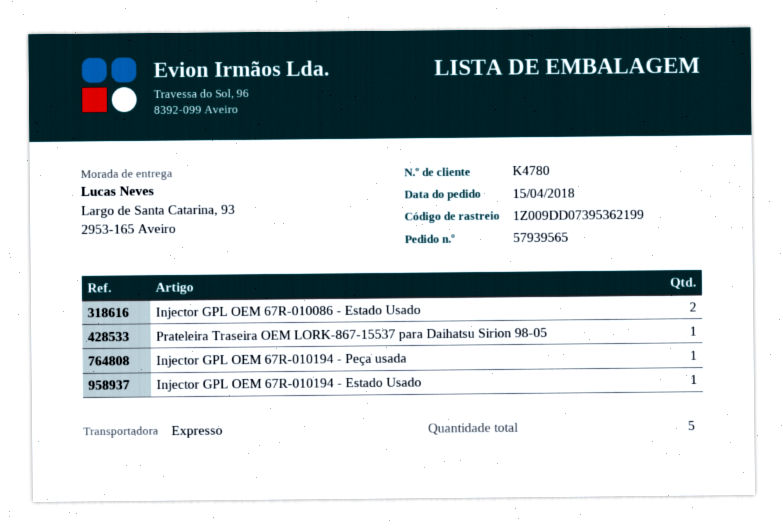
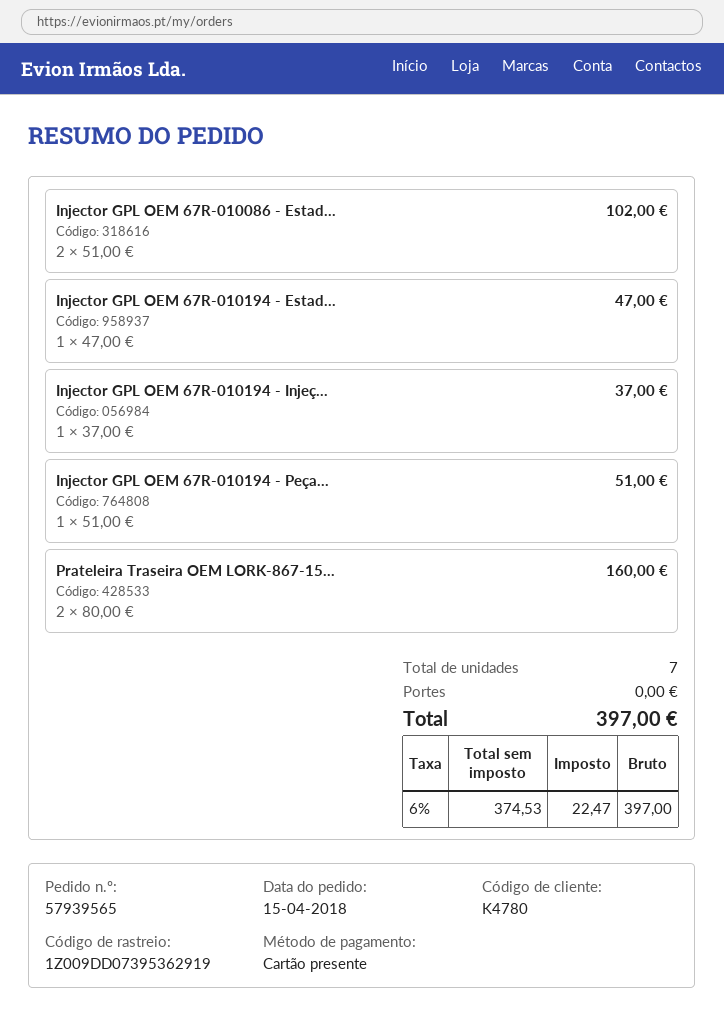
tracking number: 1Z009DD07395362199 -> 1Z009DD07395362919
Prateleira Traseira OEM LORK-867-15537 para Daihatsu Sirion 98-05: 1 -> 2
Injector GPL OEM 67R-010194 - Injeç...: none -> 1
total quantity: 5 -> 7

